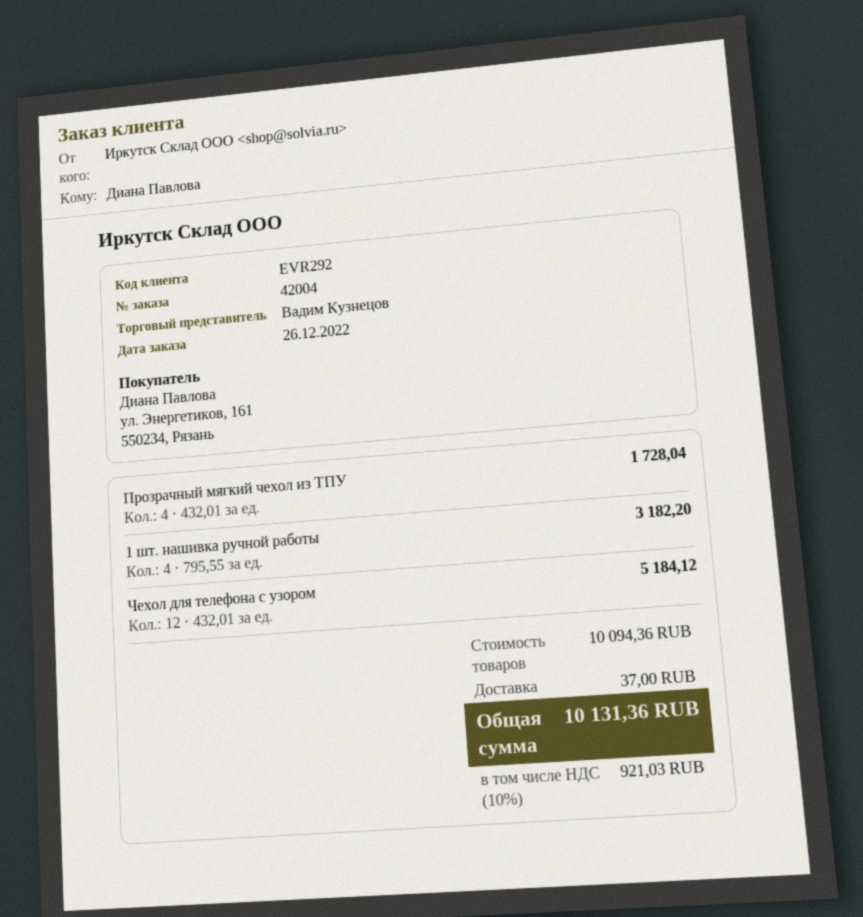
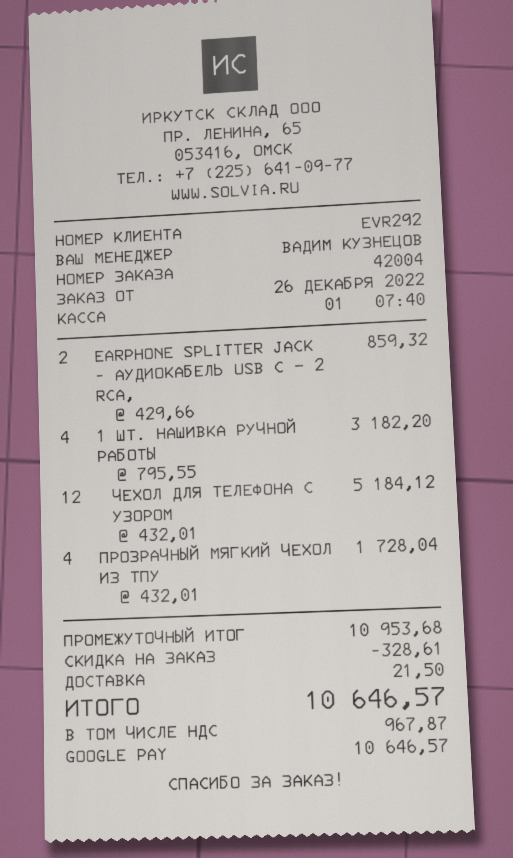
EARPHONE SPLITTER JACK - АУДИОКАБЕЛЬ USB C — 2 RCA,: none -> 2 x 429.66 = 859.32
subtotal: 10094.36 -> 10953.68
discount: none -> 328.61
shipping: 37.00 -> 21.50
tax: 921.03 -> 967.87
total: 10131.36 -> 10646.57

